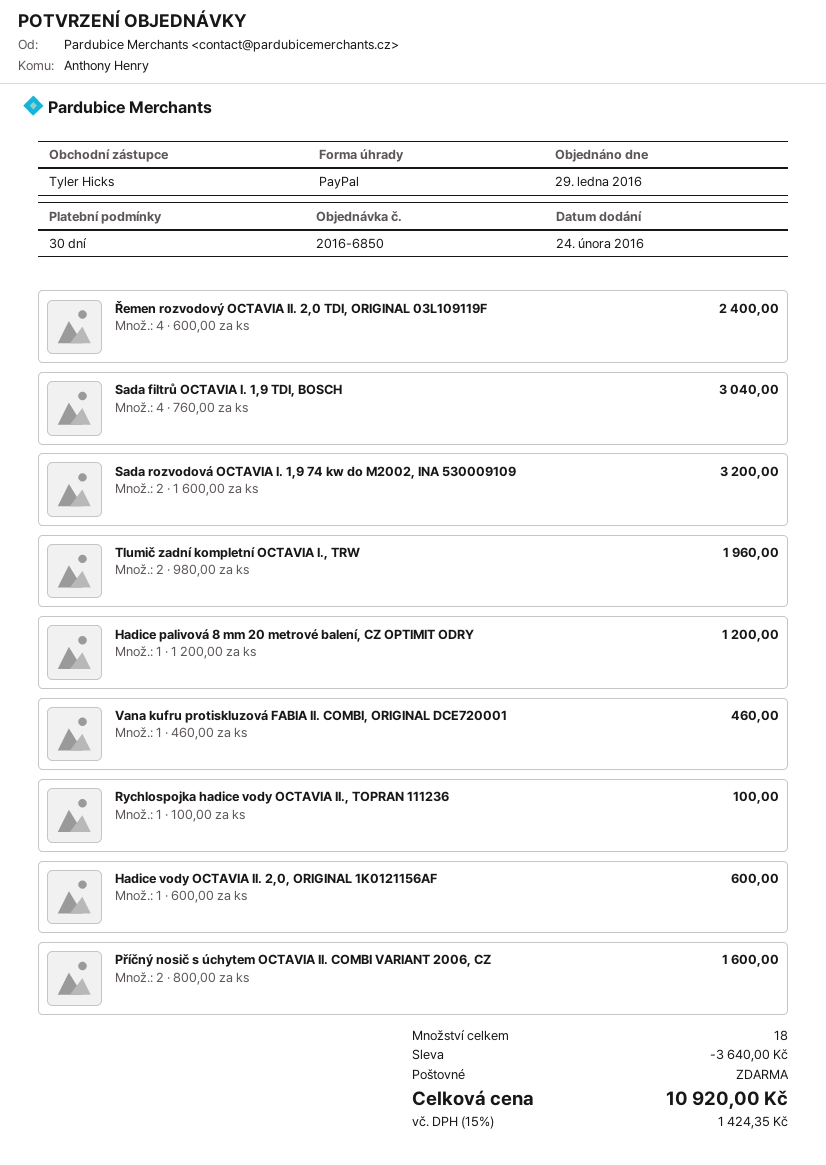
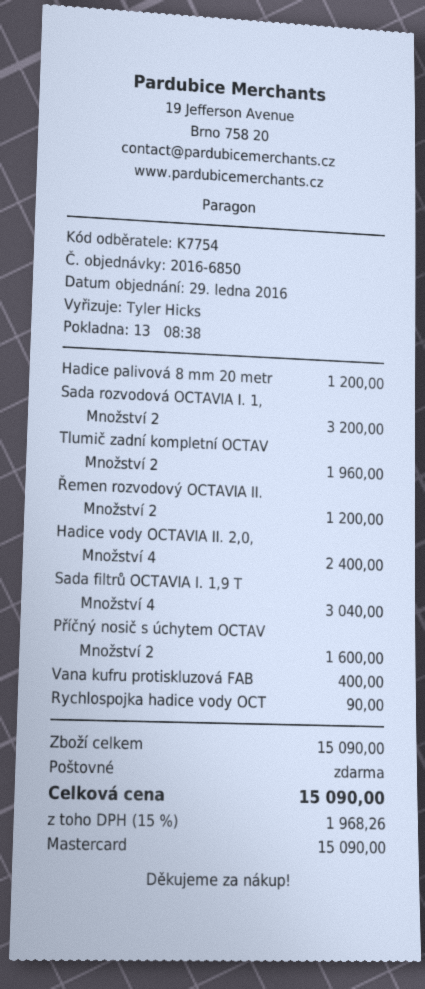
payment method: PayPal -> Mastercard
Řemen rozvodový OCTAVIA II. 2,0 TDI, ORIGINAL 03L109119F: 4 for 2400.00 -> 2 for 1200.00
Vana kufru protiskluzová FABIA II. COMBI, ORIGINAL DCE720001: 1 for 460.00 -> 1 for 400.00
Rychlospojka hadice vody OCTAVIA II., TOPRAN 111236: 1 for 100.00 -> 1 for 90.00
Hadice vody OCTAVIA II. 2,0, ORIGINAL 1K0121156AF: 1 for 600.00 -> 4 for 2400.00
discount: 3640.00 -> none
tax: 15% = 1424.35 -> 15% = 1968.26
total: 10920.00 -> 15090.00

